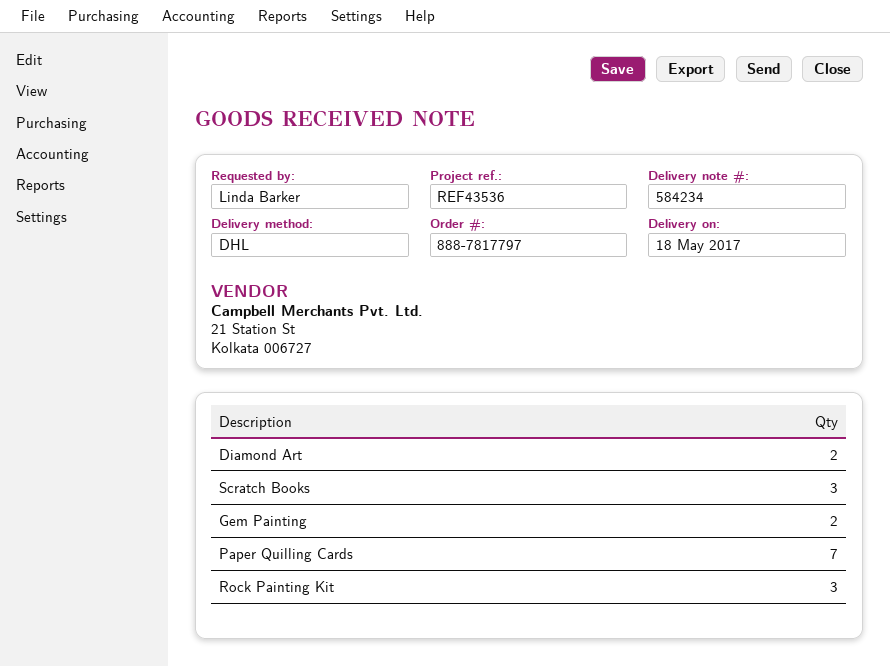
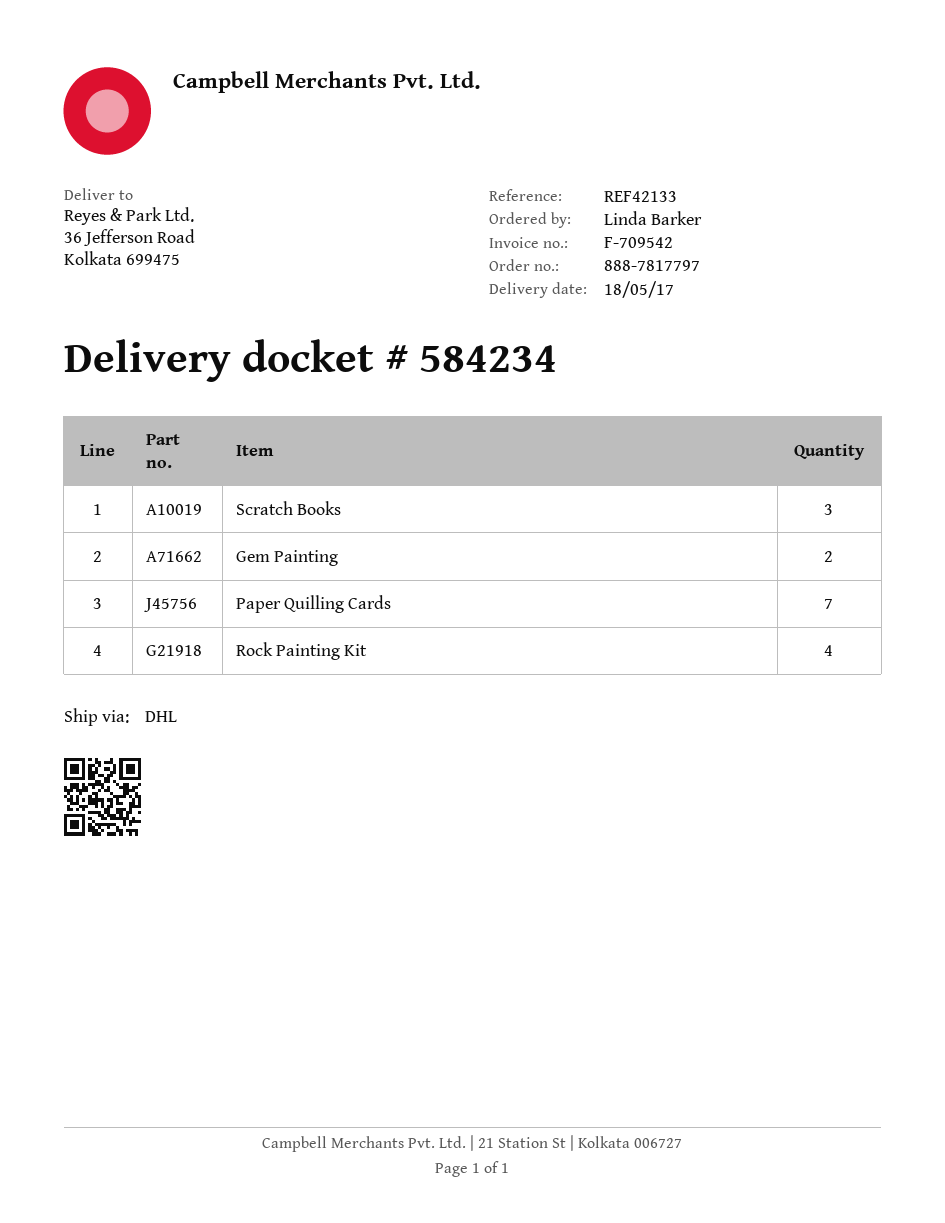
reference: REF43536 -> REF42133
Diamond Art: 2 -> none
Rock Painting Kit: 3 -> 4

